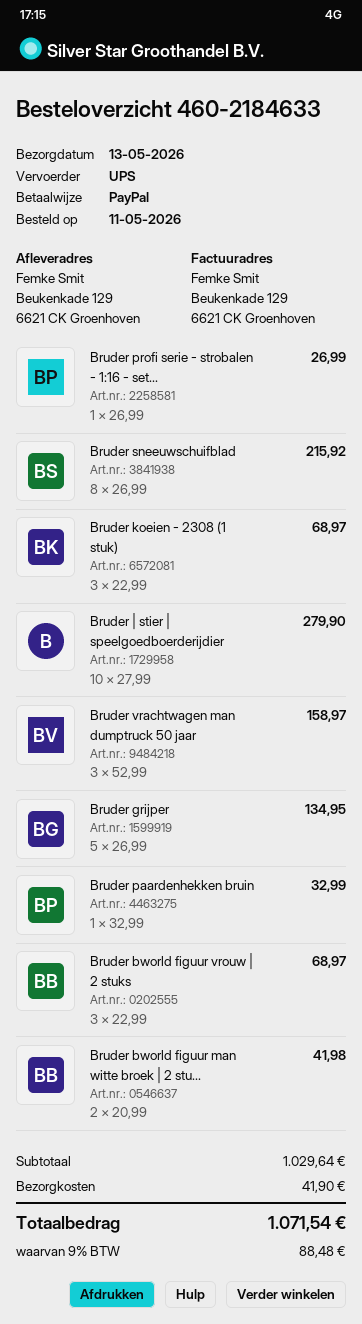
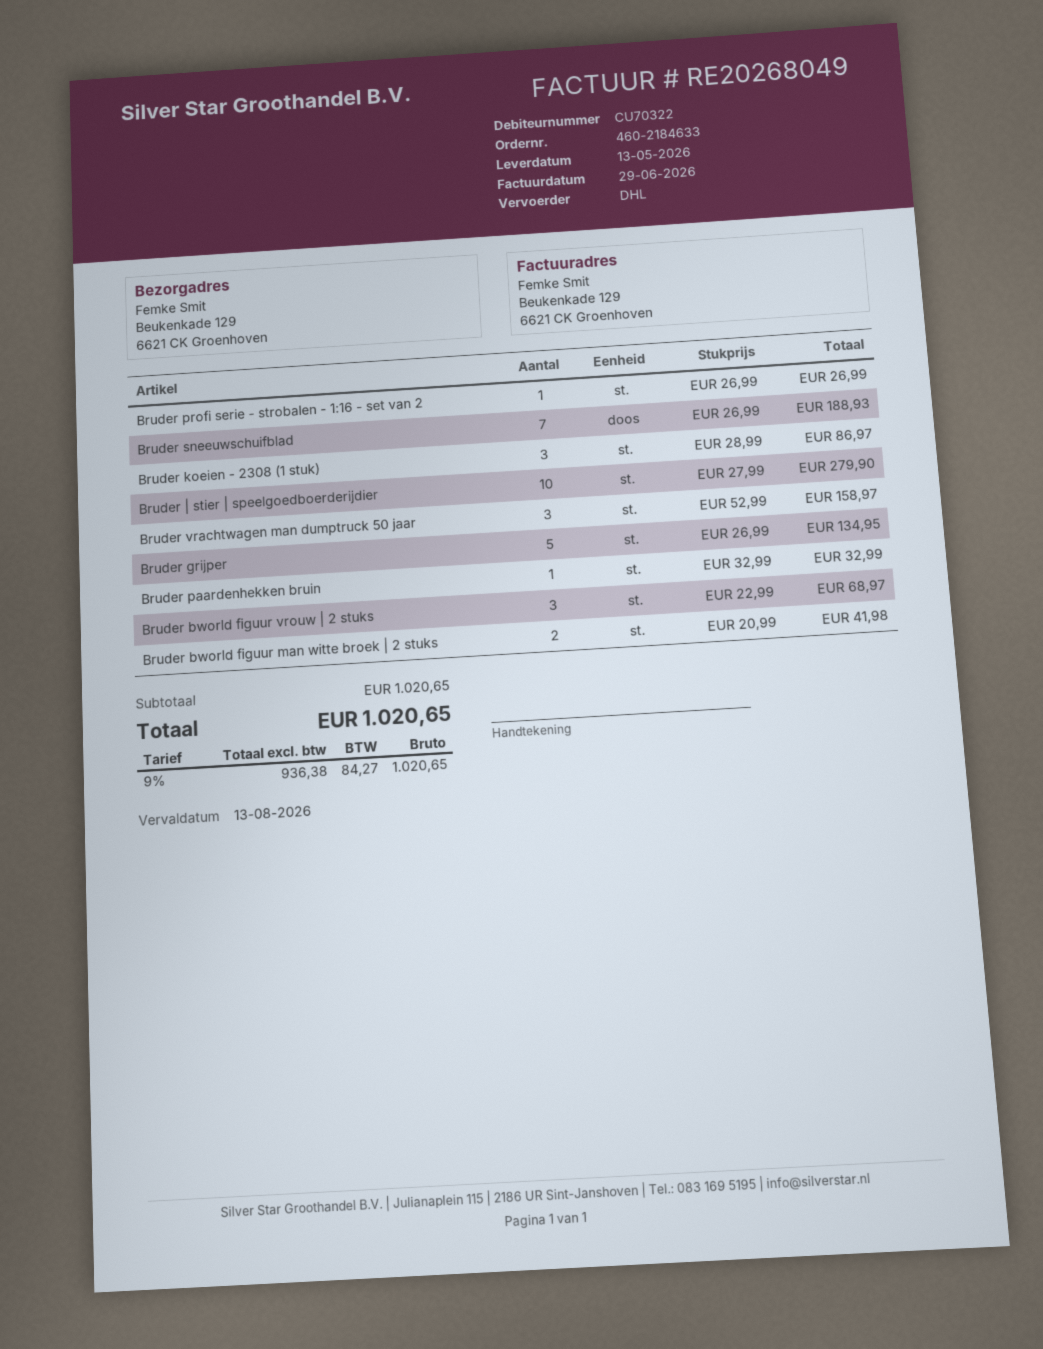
shipping method: UPS -> DHL
Bruder sneeuwschuifblad: 8 x 26.99 = 215.92 -> 7 x 26.99 = 188.93
Bruder koeien - 2308 (1 stuk): 3 x 22.99 = 68.97 -> 3 x 28.99 = 86.97
subtotal: 1029.64 -> 1020.65
shipping: 41.90 -> none
tax: 9% = 88.48 -> 9% = 84.27
total: 1071.54 -> 1020.65

